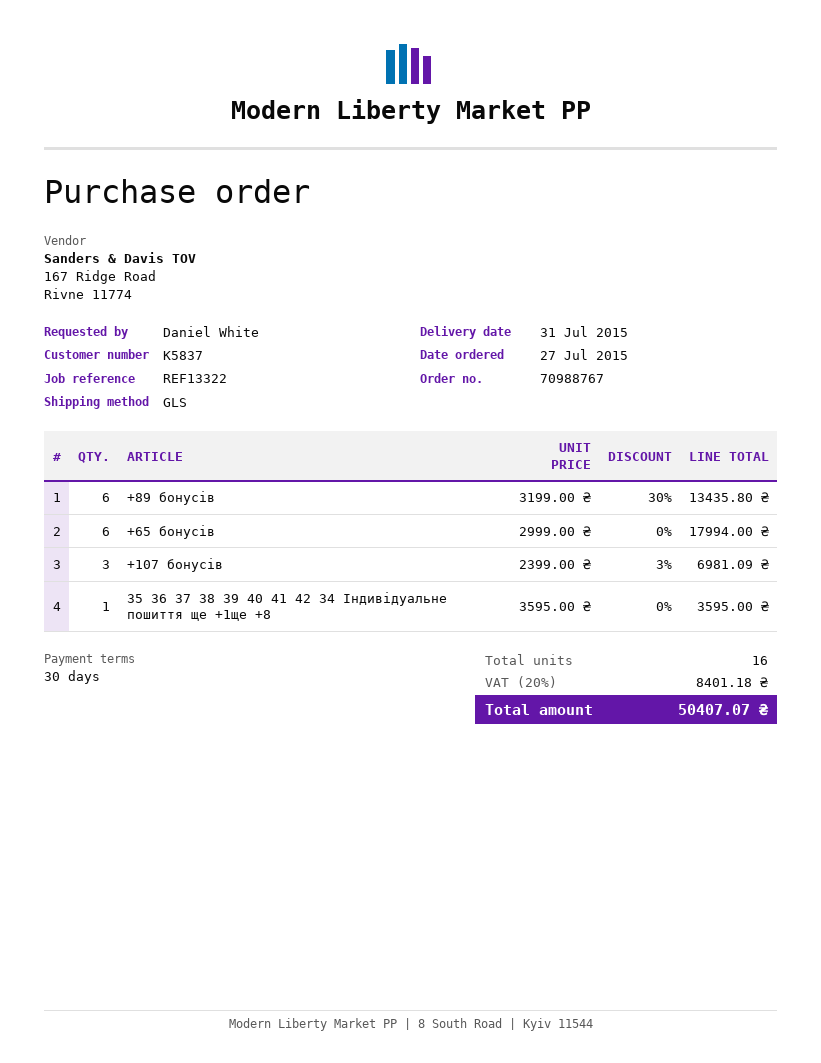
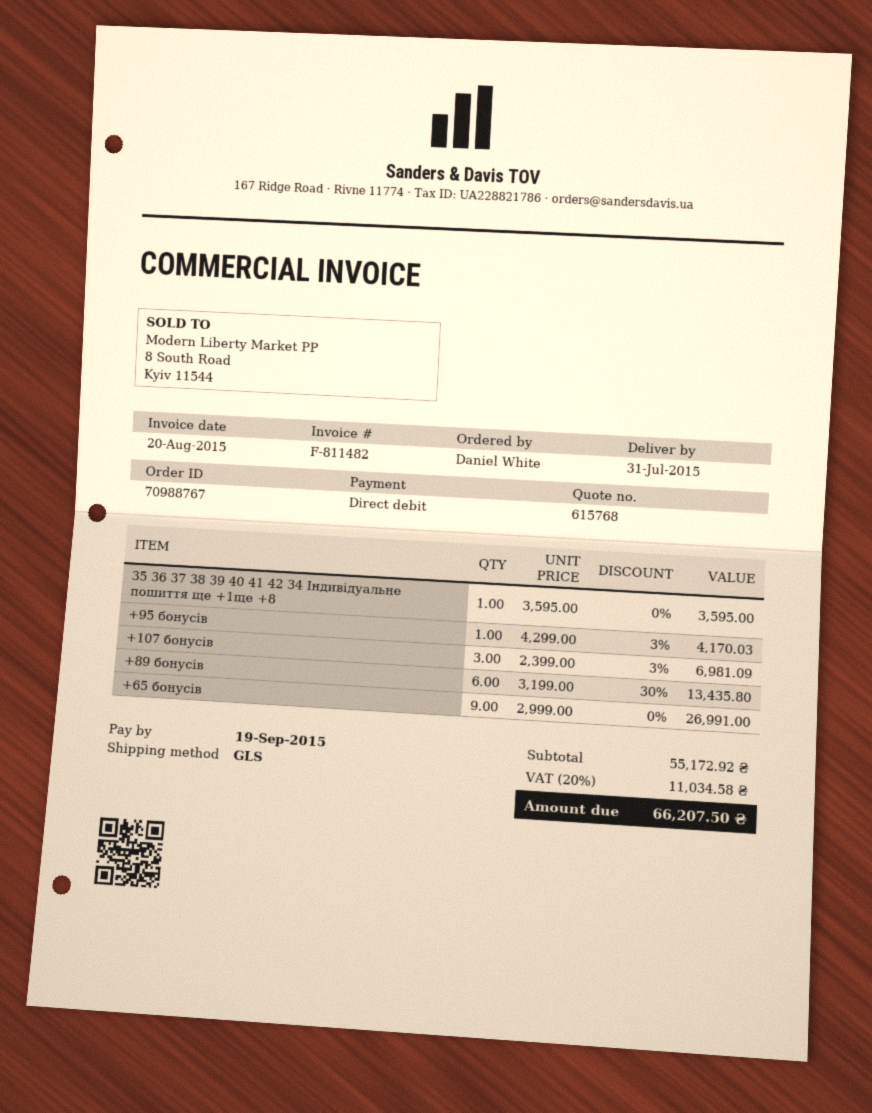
+65 бонусів: 6 x 2999.00 = 17994.00 -> 9 x 2999.00 = 26991.00
+95 бонусів: none -> 1 x 4299.00 - 3% = 4170.03
tax: 20% = 8401.18 -> 20% = 11034.58
total: 50407.07 -> 66207.50

